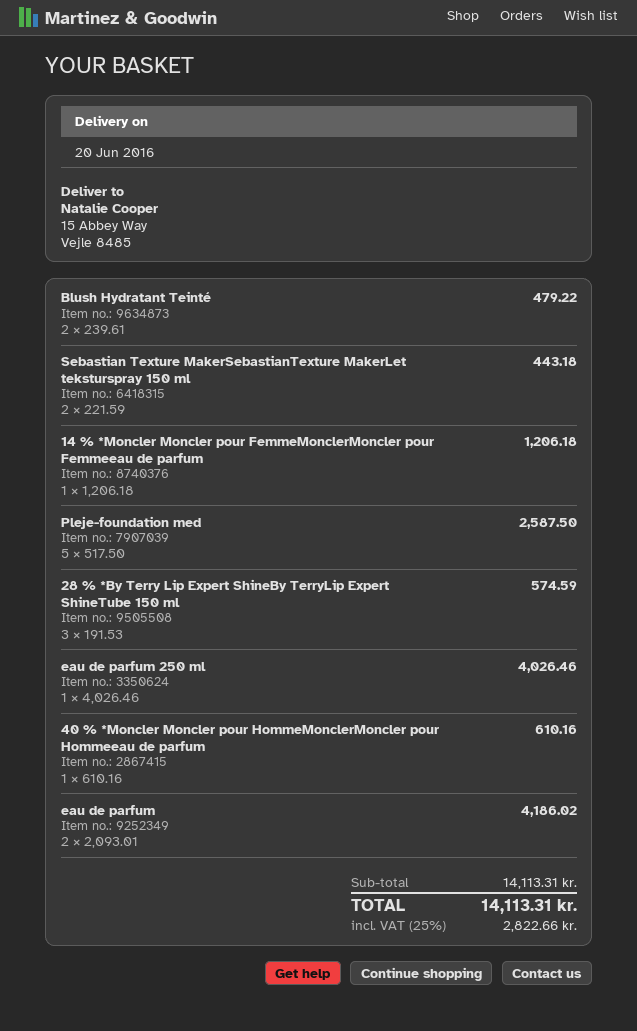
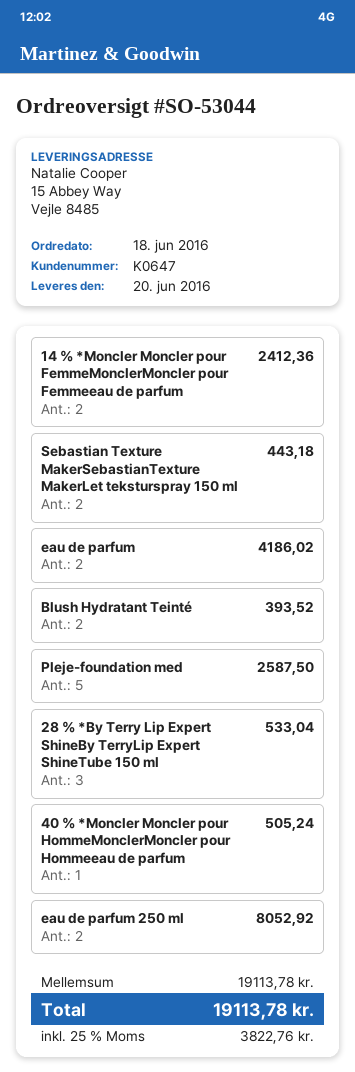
Blush Hydratant Teinté: 2 for 479.22 -> 2 for 393.52
14 % *Moncler Moncler pour FemmeMonclerMoncler pour Femmeeau de parfum: 1 for 1206.18 -> 2 for 2412.36
28 % *By Terry Lip Expert ShineBy TerryLip Expert ShineTube 150 ml: 3 for 574.59 -> 3 for 533.04
eau de parfum 250 ml: 1 for 4026.46 -> 2 for 8052.92
40 % *Moncler Moncler pour HommeMonclerMoncler pour Hommeeau de parfum: 1 for 610.16 -> 1 for 505.24
subtotal: 14113.31 -> 19113.78
tax: 25% = 2822.66 -> 25% = 3822.76
total: 14113.31 -> 19113.78

